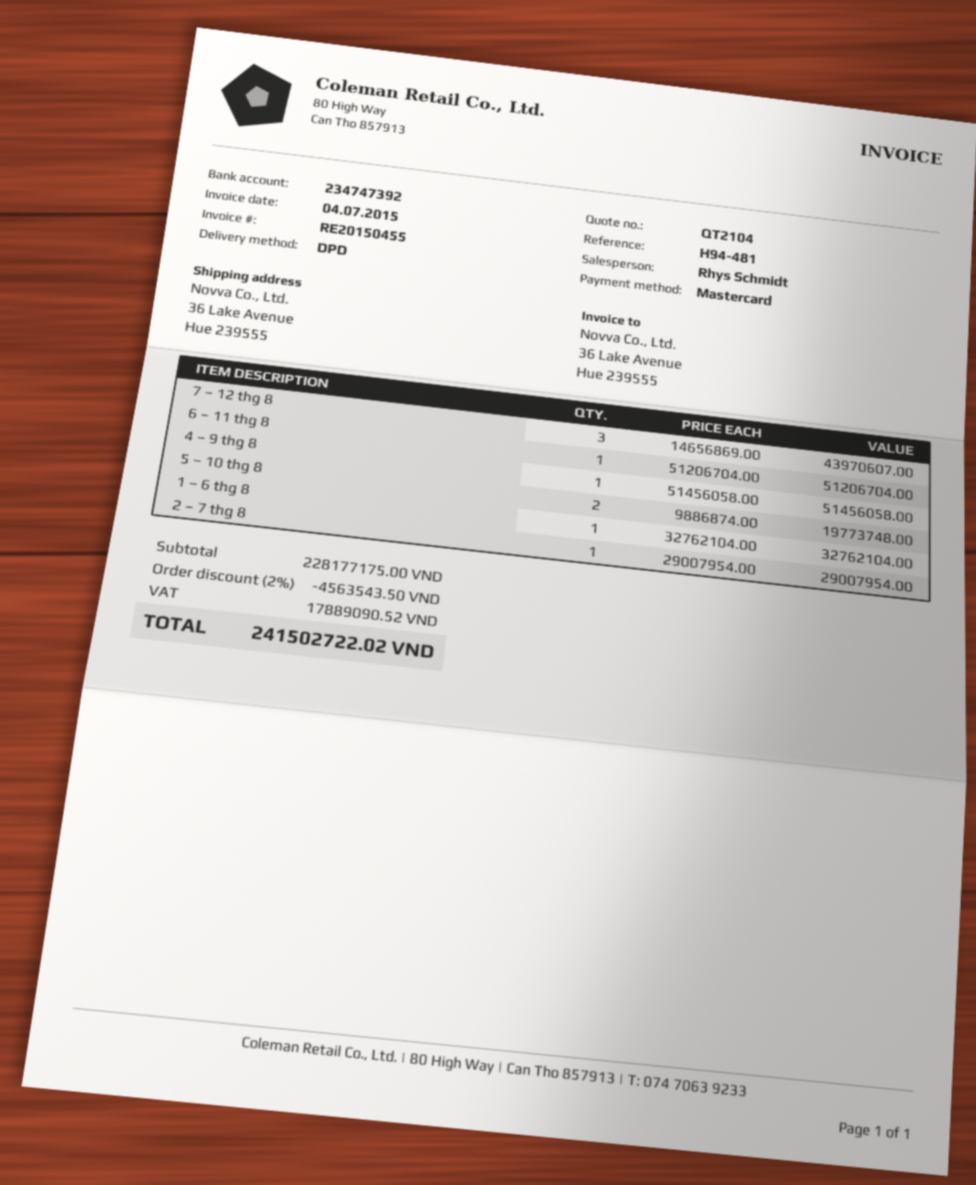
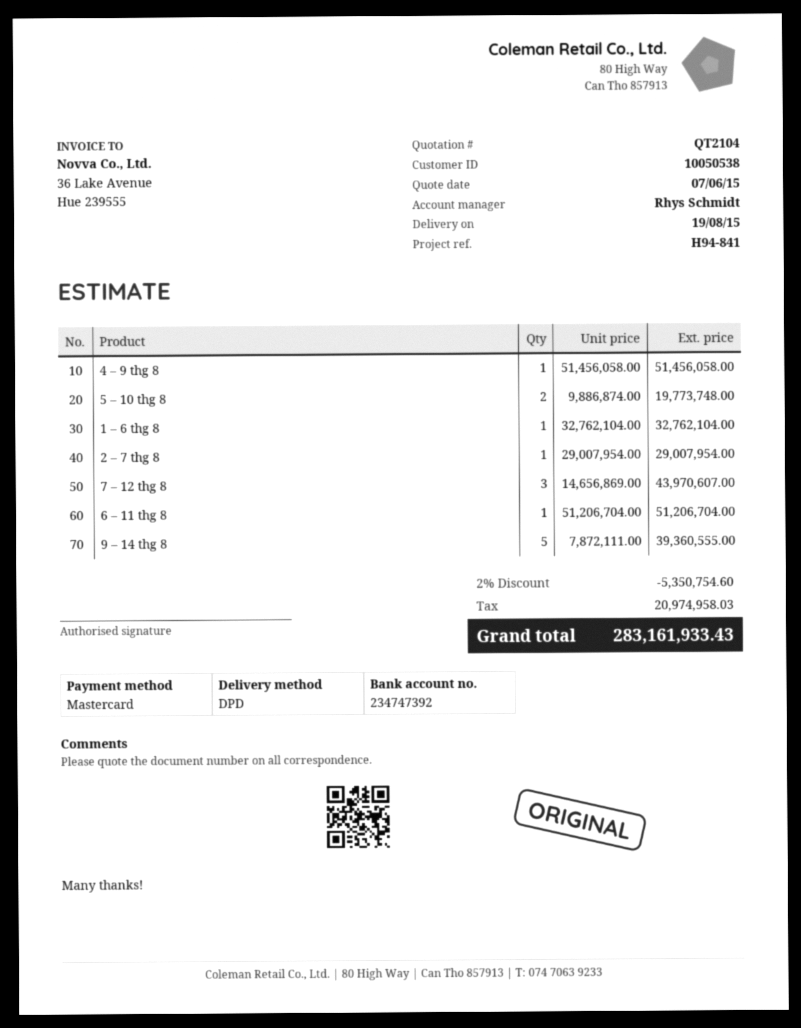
reference: H94-481 -> H94-841
9 – 14 thg 8: none -> 5 x 7872111.00 = 39360555.00
discount: 2% = 4563543.50 -> 2% = 5350754.60
tax: 17889090.52 -> 20974958.03
total: 241502722.02 -> 283161933.43

